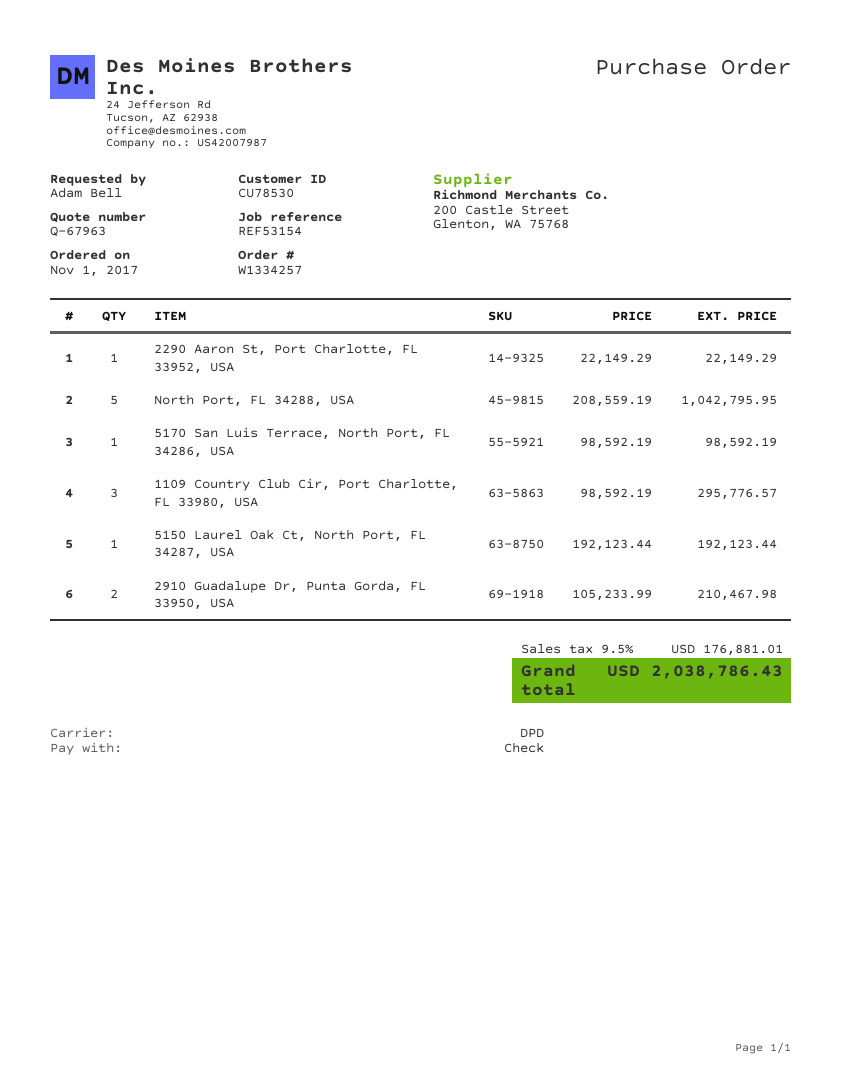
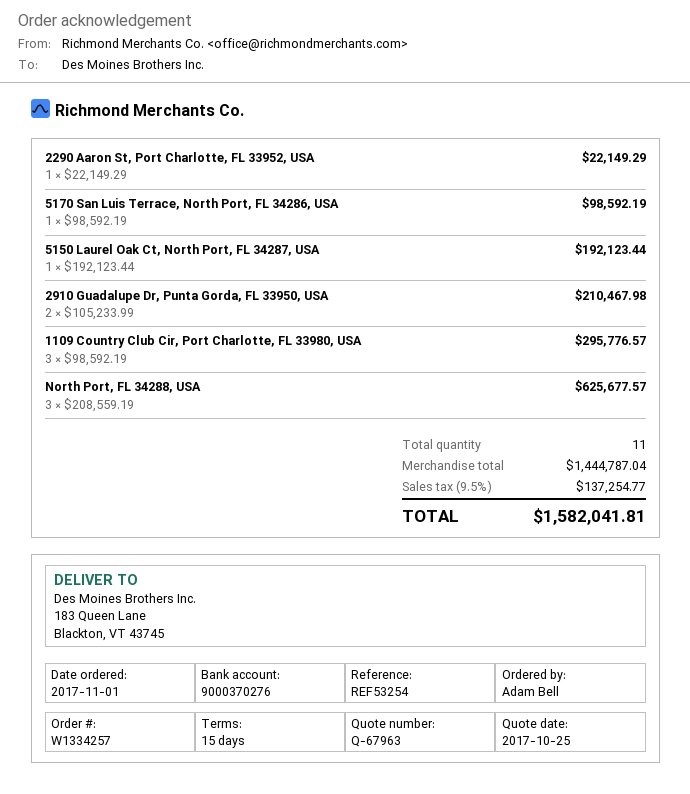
reference: REF53154 -> REF53254
North Port, FL 34288, USA: 5 x 208559.19 = 1042795.95 -> 3 x 208559.19 = 625677.57
tax: 9.5% = 176881.01 -> 9.5% = 137254.77
total: 2038786.43 -> 1582041.81

